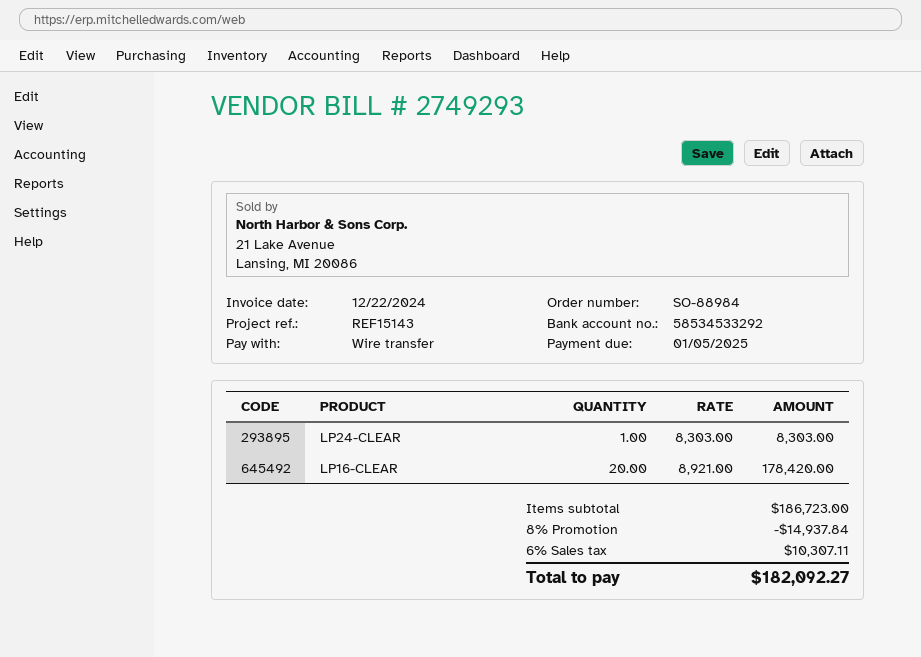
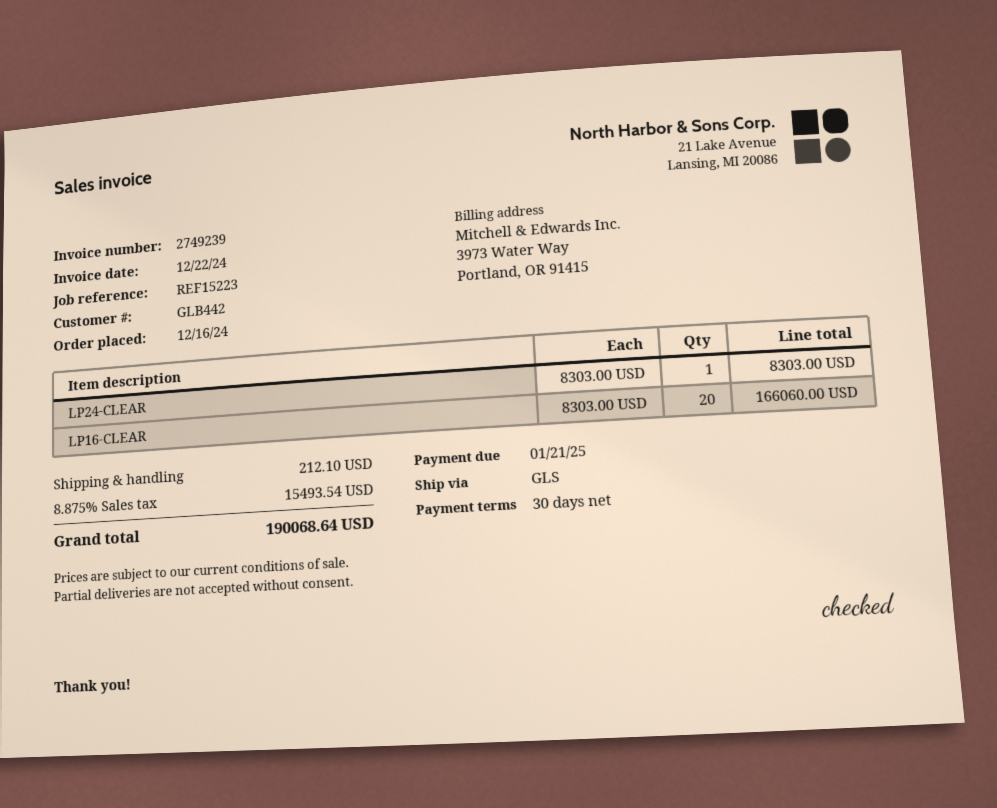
invoice number: 2749293 -> 2749239
due date: 2025-01-05 -> 2025-01-21
reference: REF15143 -> REF15223
LP16-CLEAR: 20 x 8921.00 = 178420.00 -> 20 x 8303.00 = 166060.00
discount: 8% = 14937.84 -> none
shipping: none -> 212.10
tax: 6% = 10307.11 -> 8.875% = 15493.54
total: 182092.27 -> 190068.64

